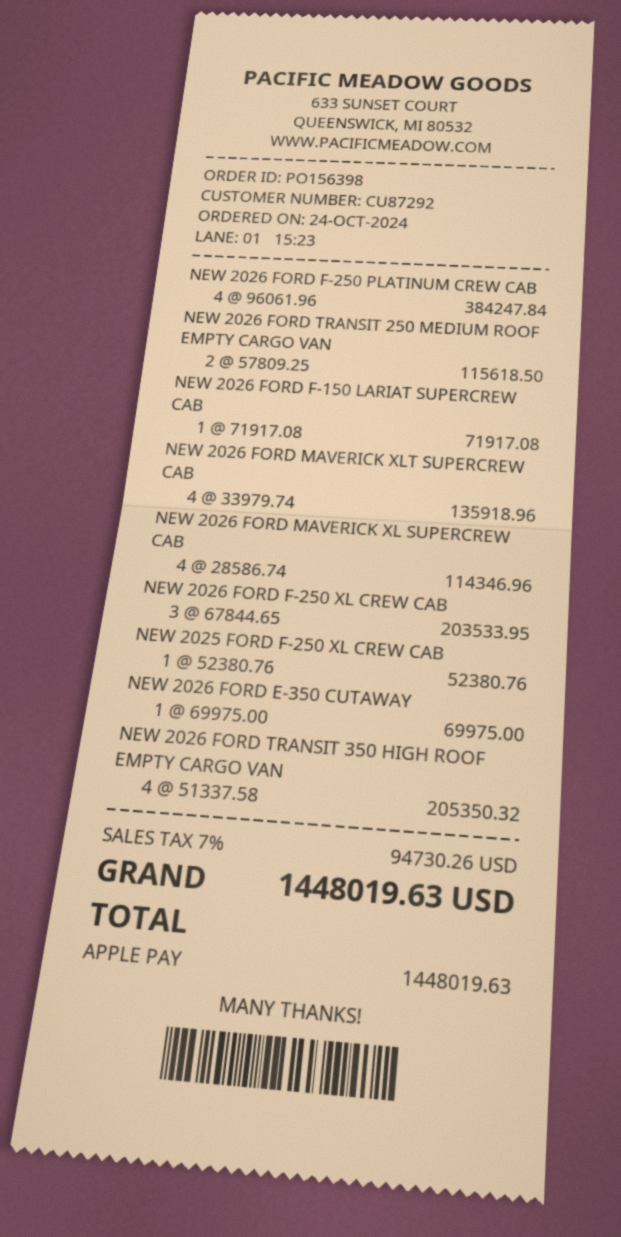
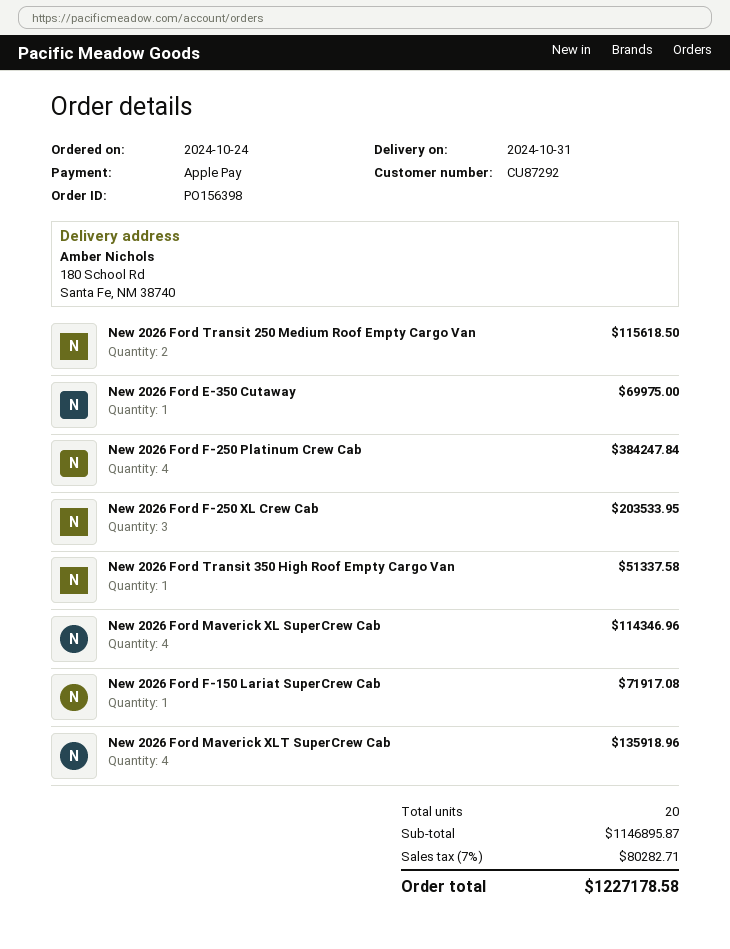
NEW 2025 FORD F-250 XL CREW CAB: 1 for 52380.76 -> none
NEW 2026 FORD TRANSIT 350 HIGH ROOF EMPTY CARGO VAN: 4 for 205350.32 -> 1 for 51337.58
tax: 7% = 94730.26 -> 7% = 80282.71
total: 1448019.63 -> 1227178.58

